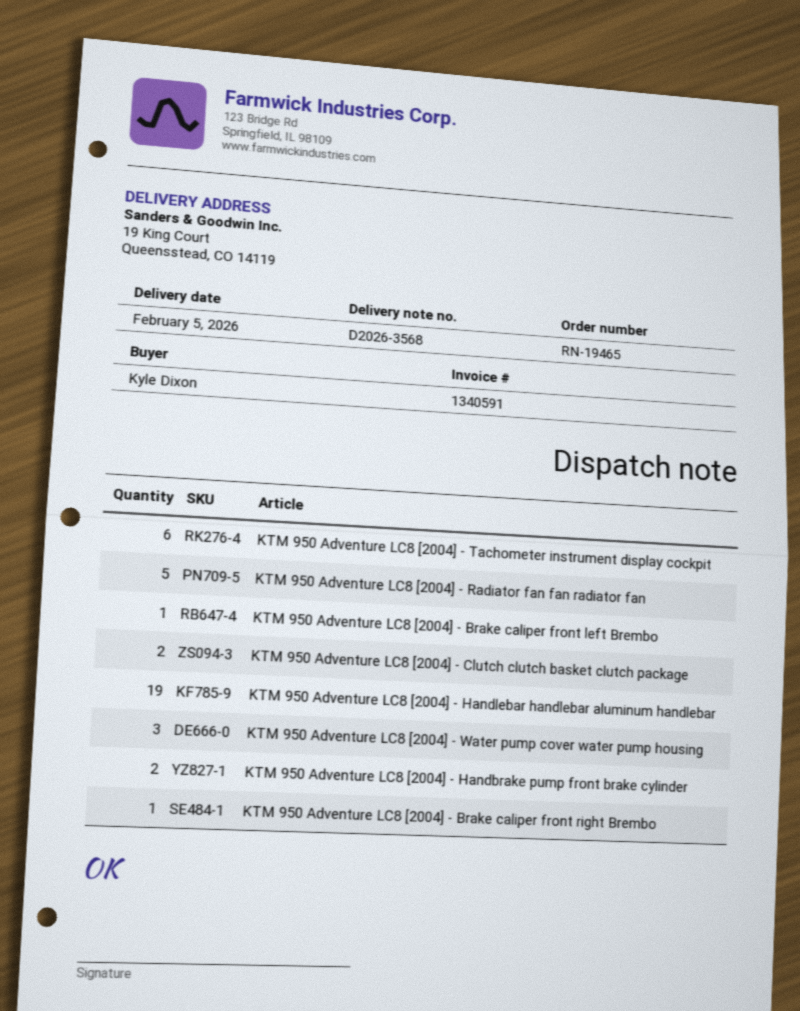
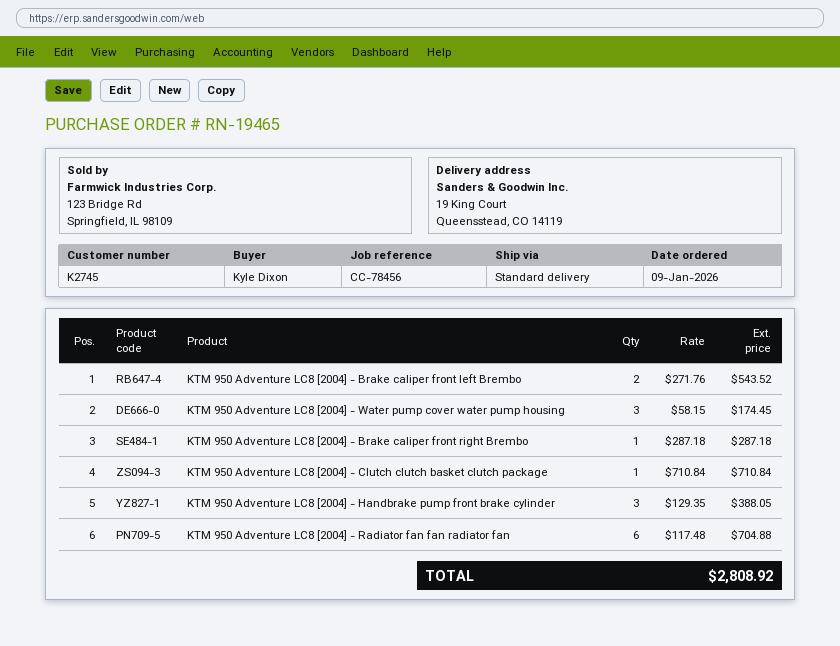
KTM 950 Adventure LC8 [2004] - Tachometer instrument display cockpit: 6 -> none
KTM 950 Adventure LC8 [2004] - Radiator fan fan radiator fan: 5 -> 6
KTM 950 Adventure LC8 [2004] - Brake caliper front left Brembo: 1 -> 2
KTM 950 Adventure LC8 [2004] - Clutch clutch basket clutch package: 2 -> 1
KTM 950 Adventure LC8 [2004] - Handlebar handlebar aluminum handlebar: 19 -> none
KTM 950 Adventure LC8 [2004] - Handbrake pump front brake cylinder: 2 -> 3

